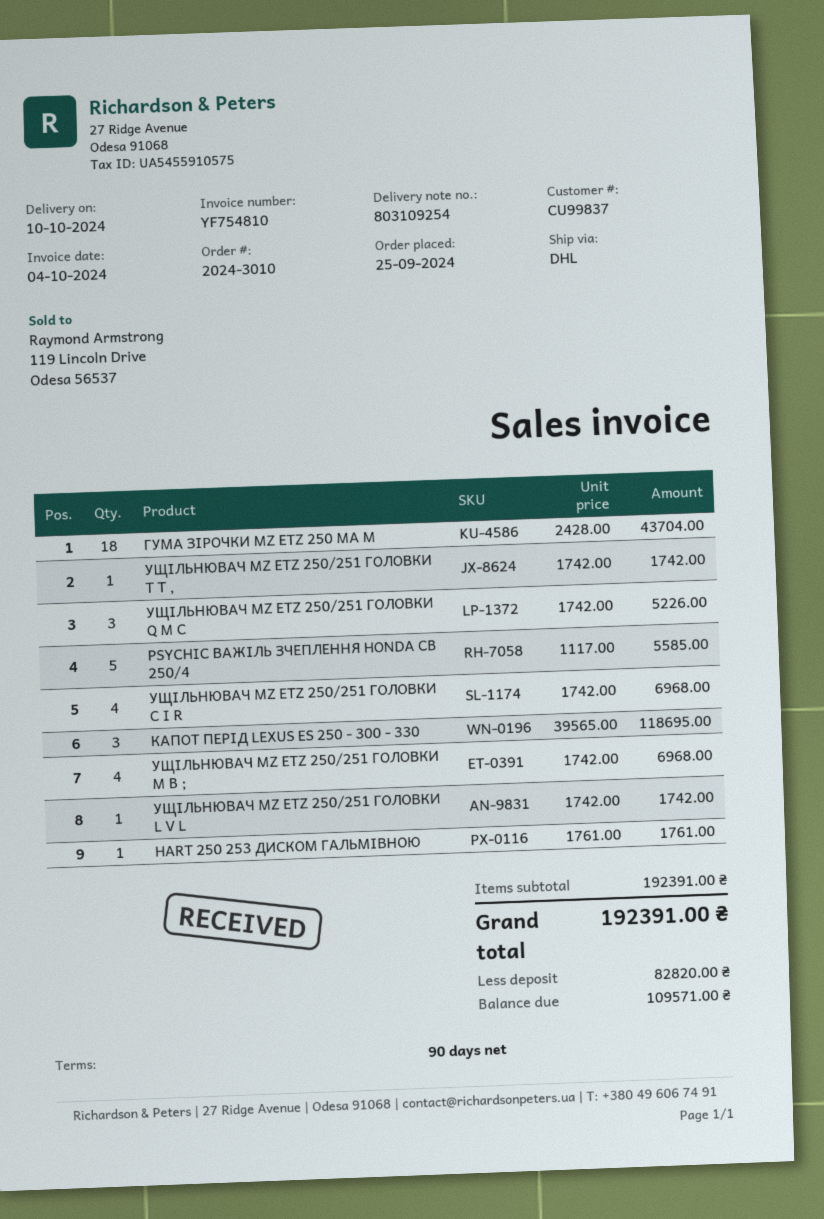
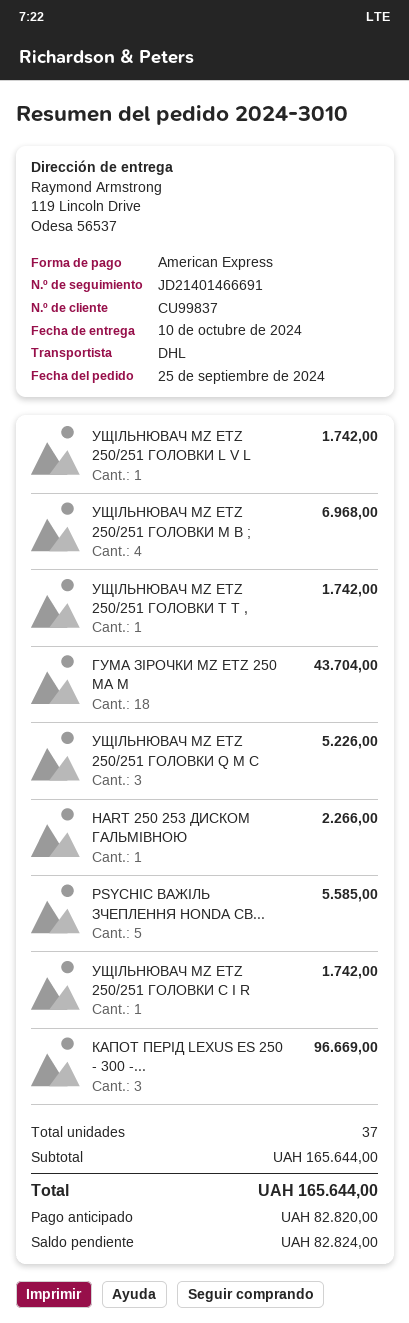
УЩІЛЬНЮВАЧ MZ ETZ 250/251 ГОЛОВКИ C I R: 4 for 6968.00 -> 1 for 1742.00
КАПОТ ПЕРІД LEXUS ES 250 - 300 - 330: 3 for 118695.00 -> 3 for 96669.00
HART 250 253 ДИСКОМ ГАЛЬМІВНОЮ: 1 for 1761.00 -> 1 for 2266.00
subtotal: 192391.00 -> 165644.00
total: 192391.00 -> 165644.00
balance: 109571.00 -> 82824.00

